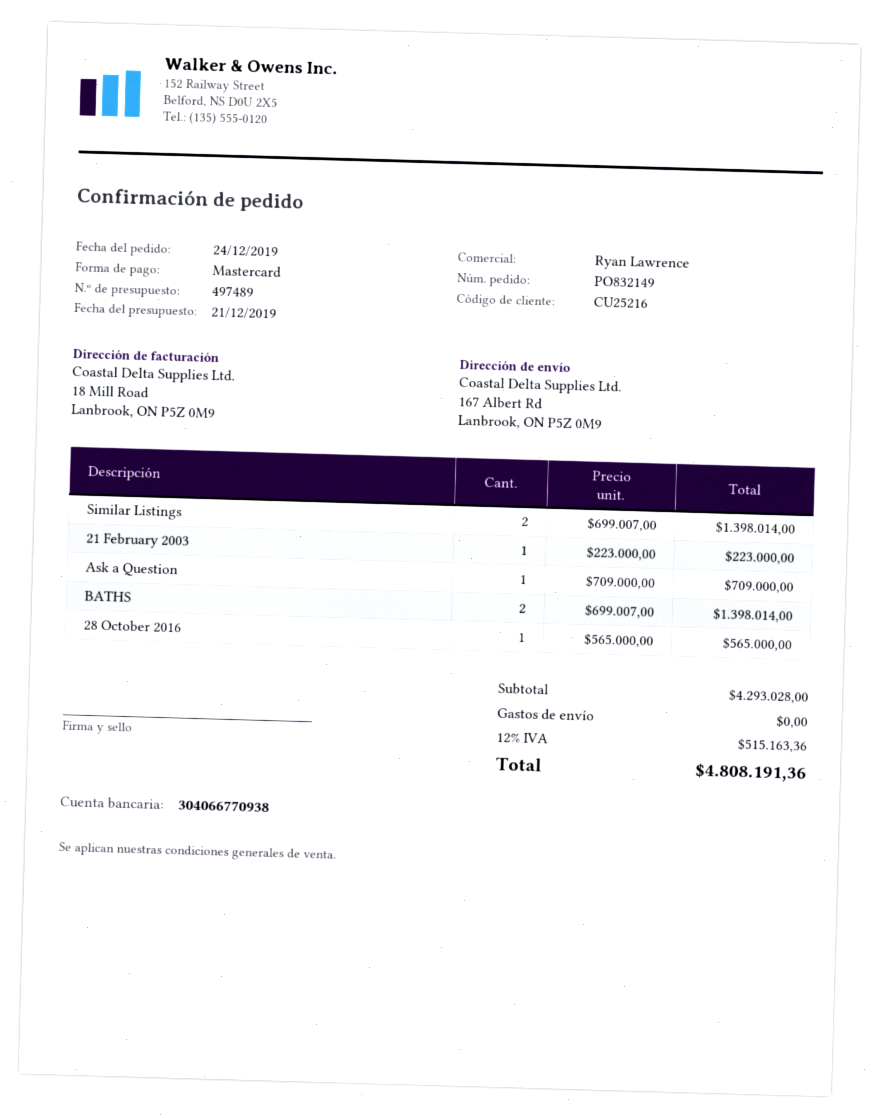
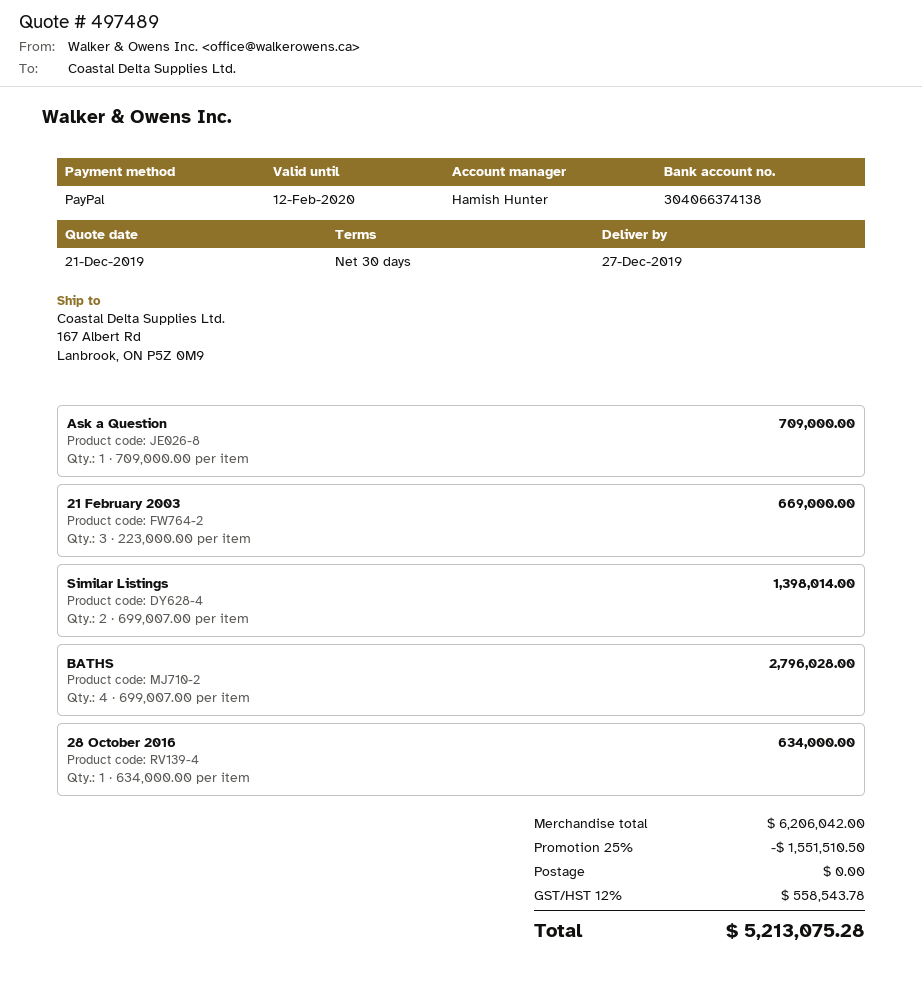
sales rep: Ryan Lawrence -> Hamish Hunter
payment method: Mastercard -> PayPal
bank account: 304066770938 -> 304066374138
21 February 2003: 1 x 223000.00 = 223000.00 -> 3 x 223000.00 = 669000.00
BATHS: 2 x 699007.00 = 1398014.00 -> 4 x 699007.00 = 2796028.00
28 October 2016: 1 x 565000.00 = 565000.00 -> 1 x 634000.00 = 634000.00
subtotal: 4293028.00 -> 6206042.00
discount: none -> 25% = 1551510.50
tax: 12% = 515163.36 -> 12% = 558543.78
total: 4808191.36 -> 5213075.28

